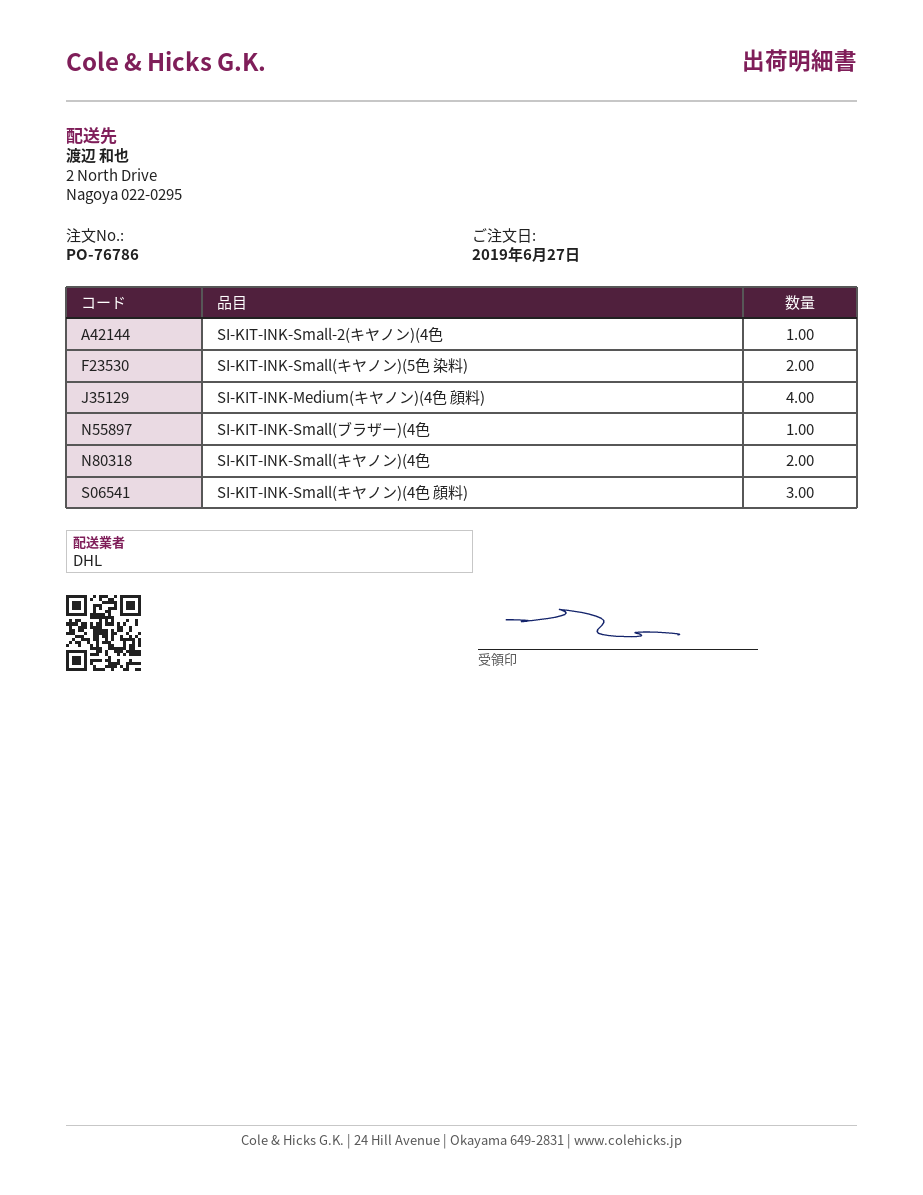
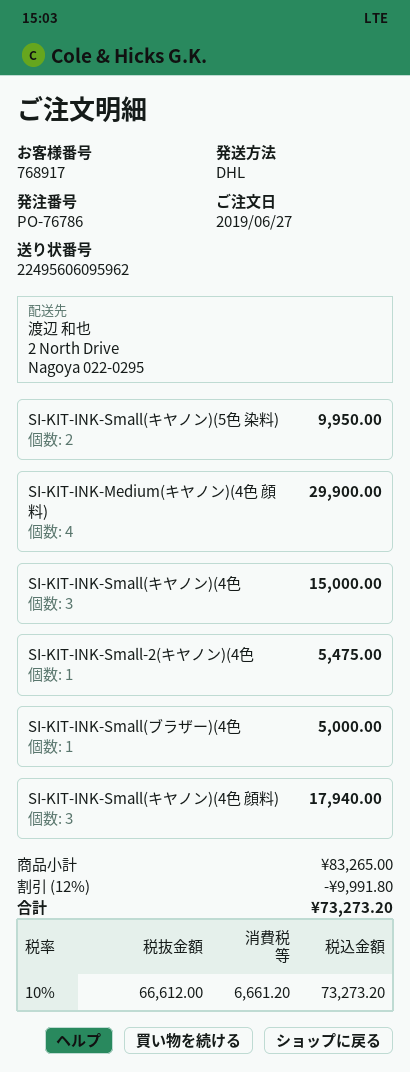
SI-KIT-INK-Small(キヤノン)(4色: 2 -> 3

